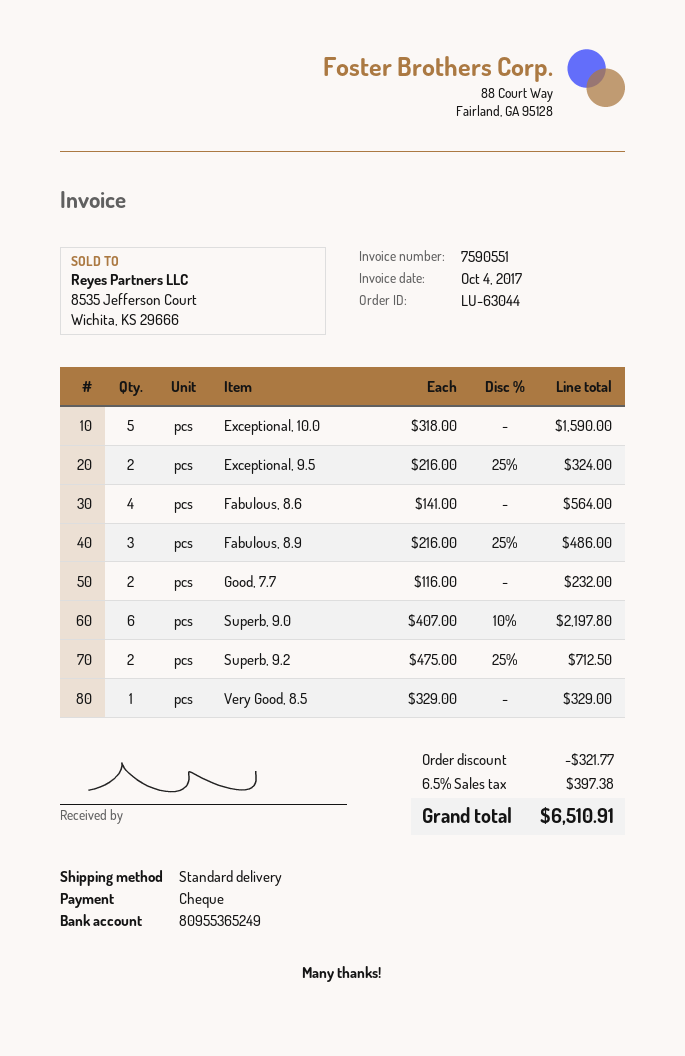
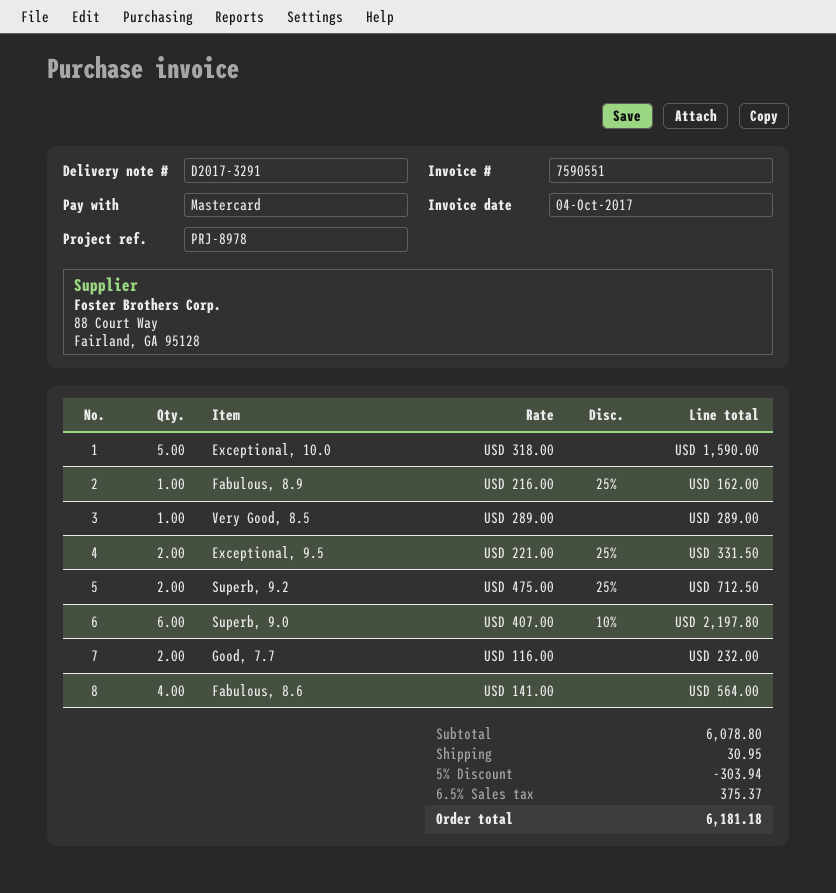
payment method: cheque -> Mastercard
Exceptional, 9.5: 2 x 216.00 - 25% = 324.00 -> 2 x 221.00 - 25% = 331.50
Fabulous, 8.9: 3 x 216.00 - 25% = 486.00 -> 1 x 216.00 - 25% = 162.00
Very Good, 8.5: 1 x 329.00 = 329.00 -> 1 x 289.00 = 289.00
discount: 321.77 -> 303.94
shipping: none -> 30.95
tax: 6.5% = 397.38 -> 6.5% = 375.37
total: 6510.91 -> 6181.18

